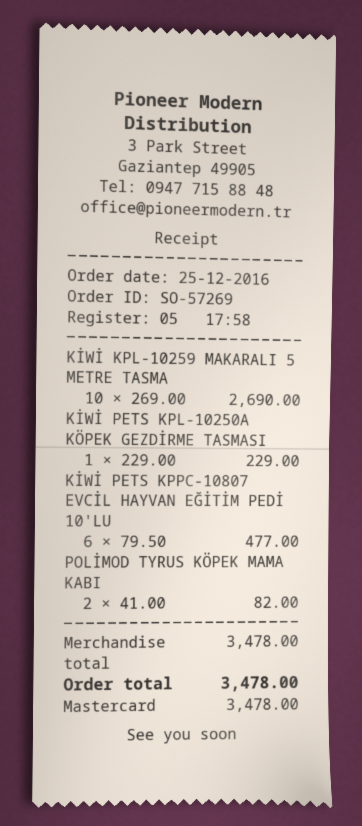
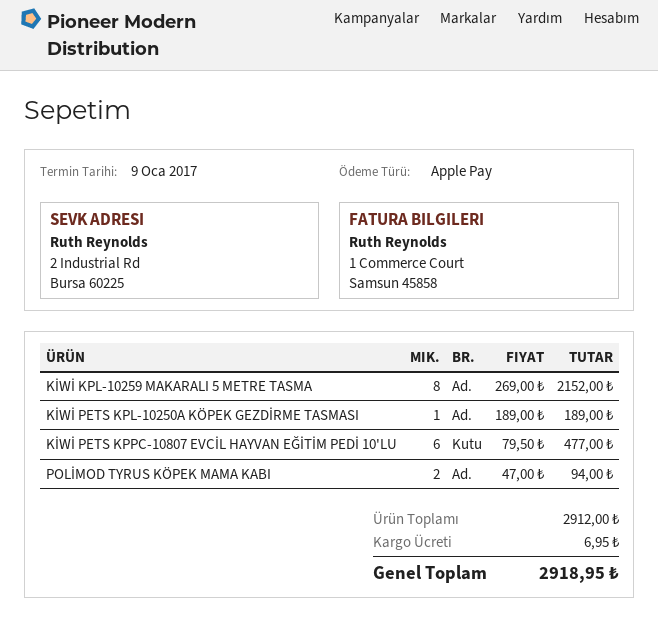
payment method: Mastercard -> Apple Pay
KİWİ KPL-10259 MAKARALI 5 METRE TASMA: 10 x 269.00 = 2690.00 -> 8 x 269.00 = 2152.00
KİWİ PETS KPL-10250A KÖPEK GEZDİRME TASMASI: 1 x 229.00 = 229.00 -> 1 x 189.00 = 189.00
POLİMOD TYRUS KÖPEK MAMA KABI: 2 x 41.00 = 82.00 -> 2 x 47.00 = 94.00
subtotal: 3478.00 -> 2912.00
shipping: none -> 6.95
total: 3478.00 -> 2918.95

